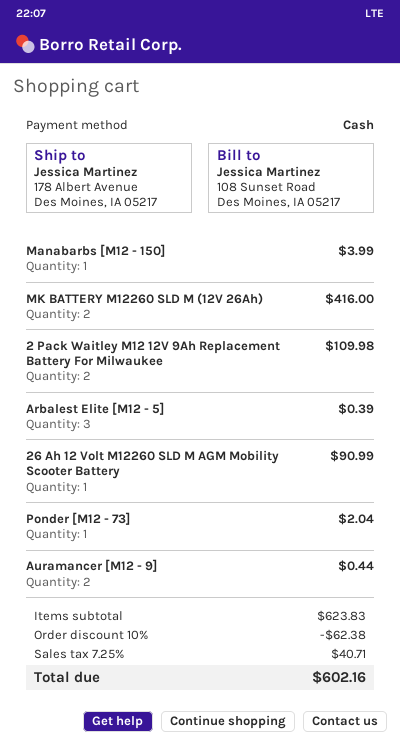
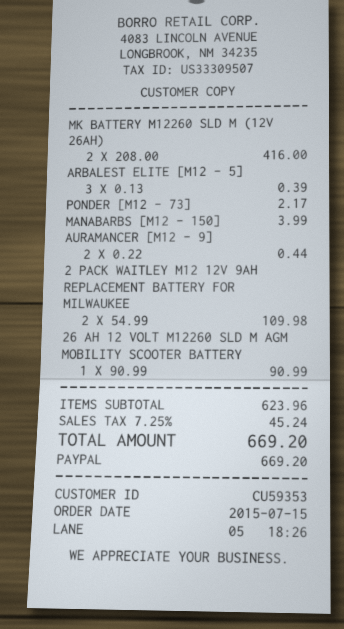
payment method: cash -> PayPal
Ponder [M12 - 73]: 1 for 2.04 -> 1 for 2.17
subtotal: 623.83 -> 623.96
discount: 10% = 62.38 -> none
tax: 7.25% = 40.71 -> 7.25% = 45.24
total: 602.16 -> 669.20

